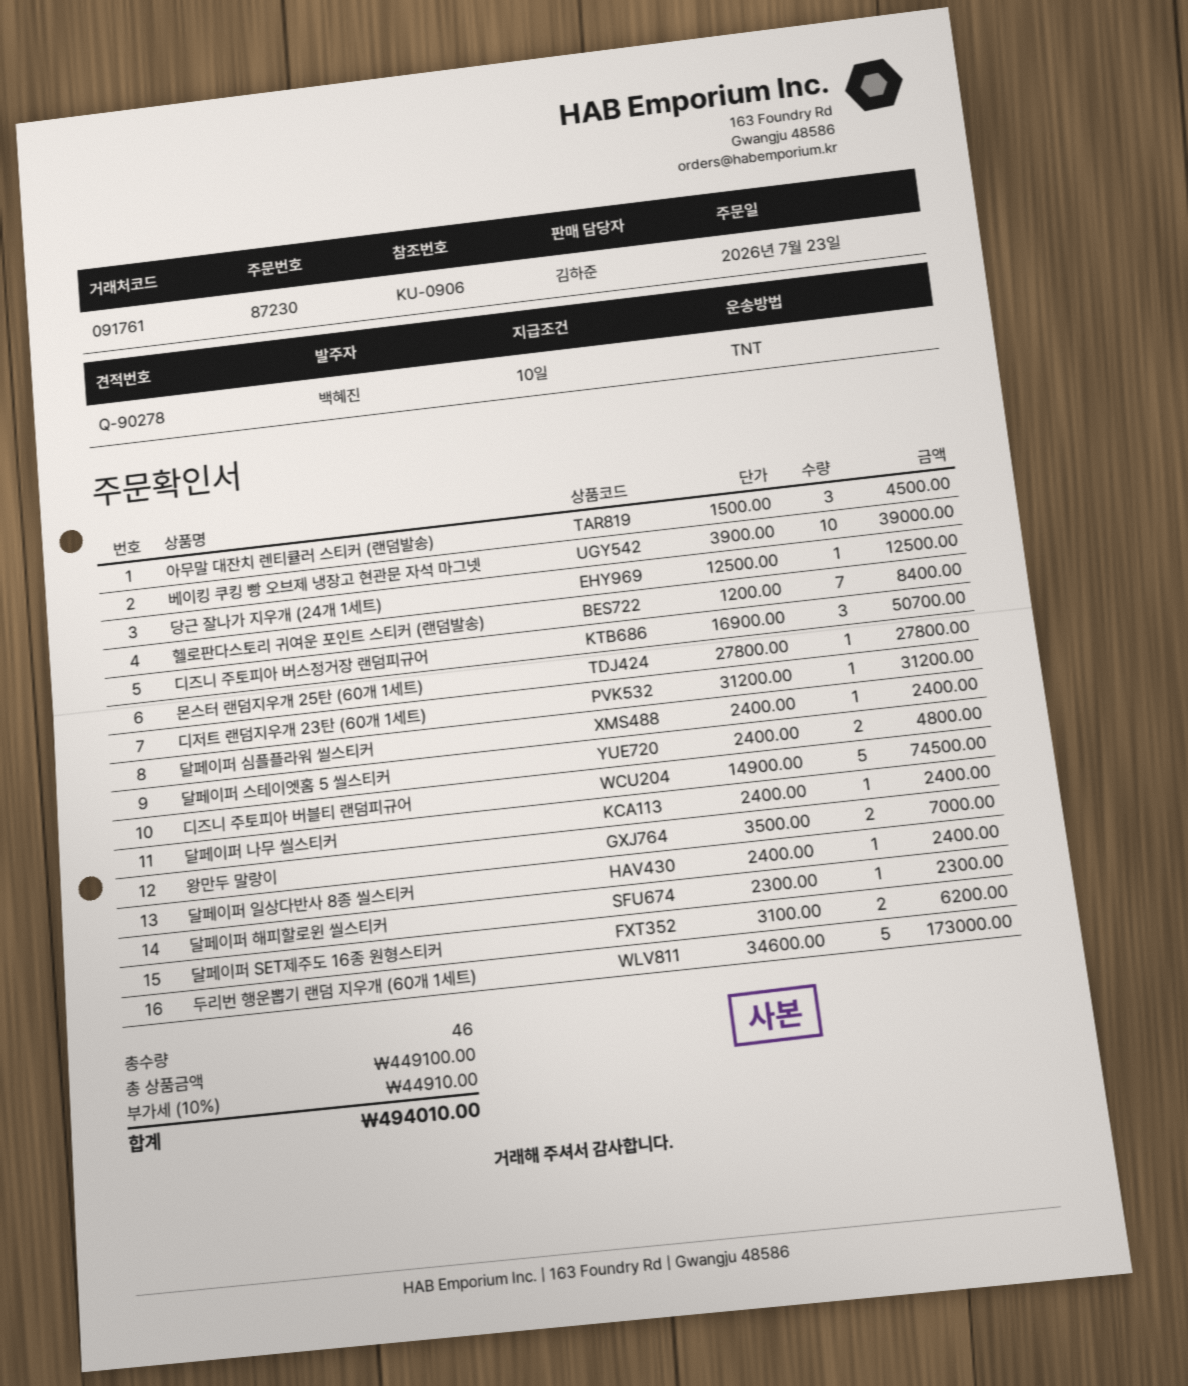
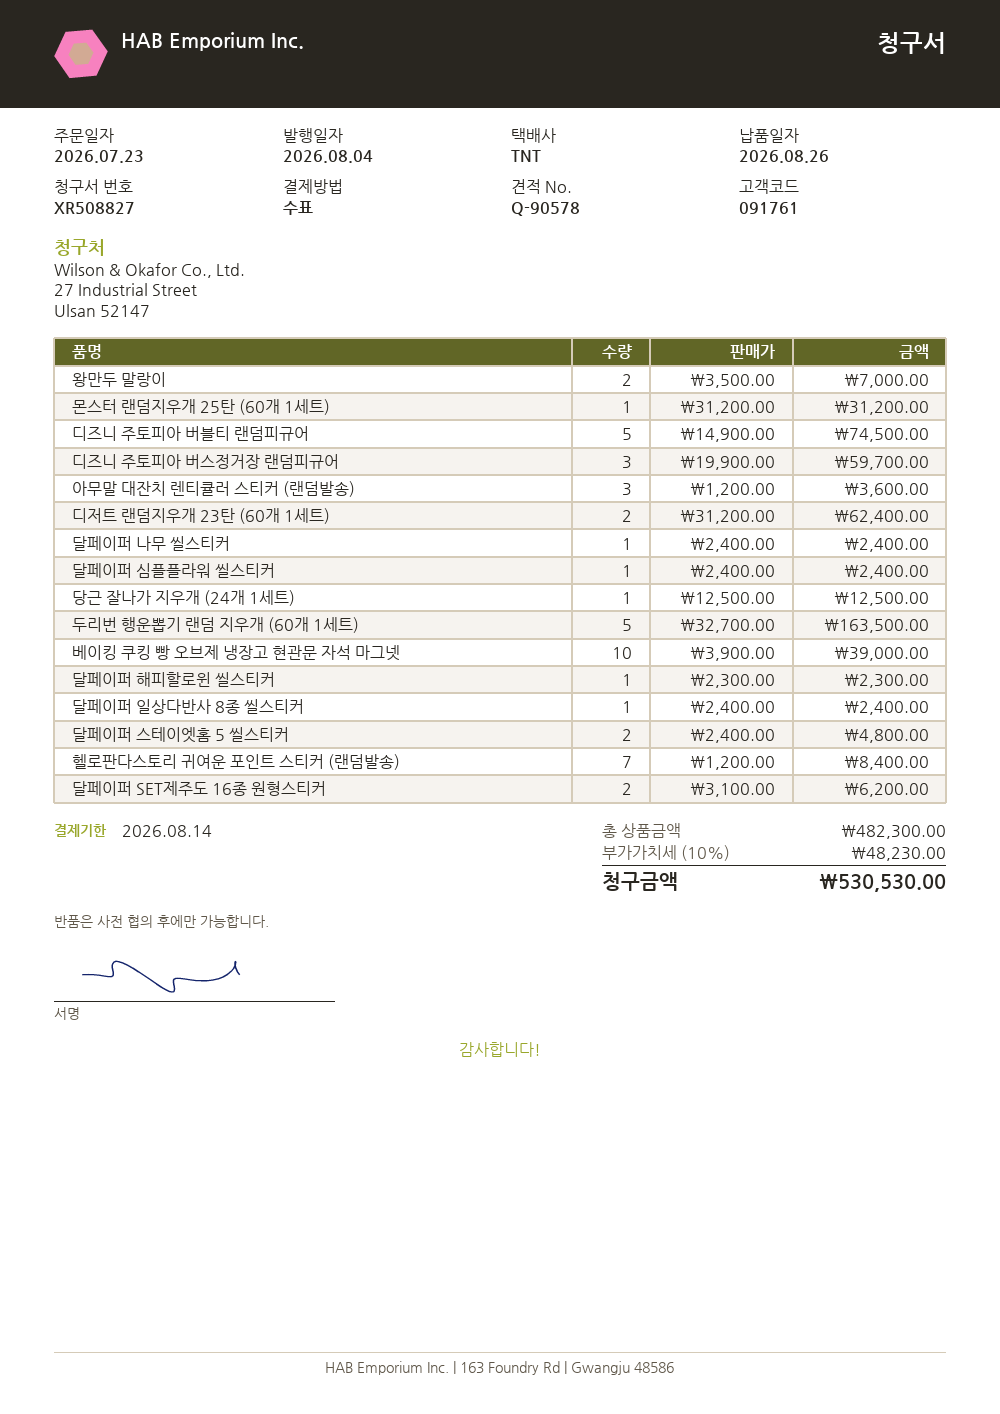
quote number: Q-90278 -> Q-90578
아무말 대잔치 렌티큘러 스티커 (랜덤발송): 3 x 1500.00 = 4500.00 -> 3 x 1200.00 = 3600.00
디즈니 주토피아 버스정거장 랜덤피규어: 3 x 16900.00 = 50700.00 -> 3 x 19900.00 = 59700.00
몬스터 랜덤지우개 25탄 (60개 1세트): 1 x 27800.00 = 27800.00 -> 1 x 31200.00 = 31200.00
디저트 랜덤지우개 23탄 (60개 1세트): 1 x 31200.00 = 31200.00 -> 2 x 31200.00 = 62400.00
두리번 행운뽑기 랜덤 지우개 (60개 1세트): 5 x 34600.00 = 173000.00 -> 5 x 32700.00 = 163500.00
subtotal: 449100.00 -> 482300.00
tax: 10% = 44910.00 -> 10% = 48230.00
total: 494010.00 -> 530530.00

